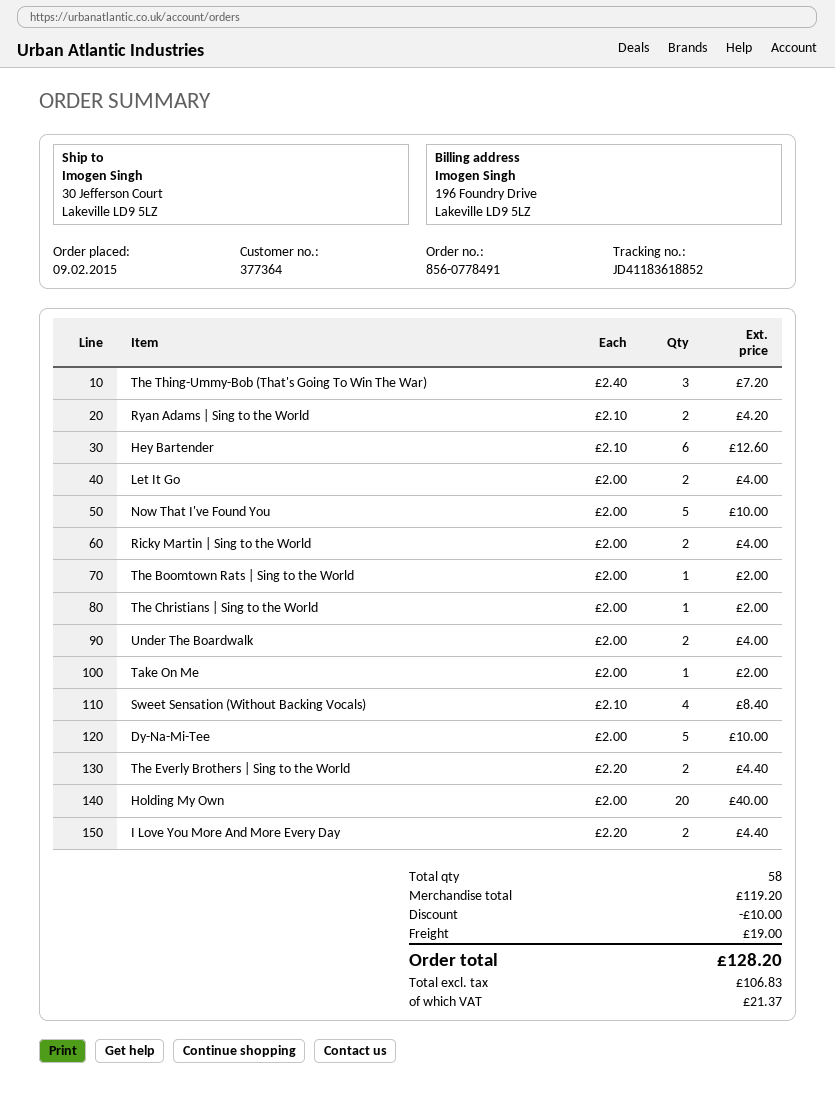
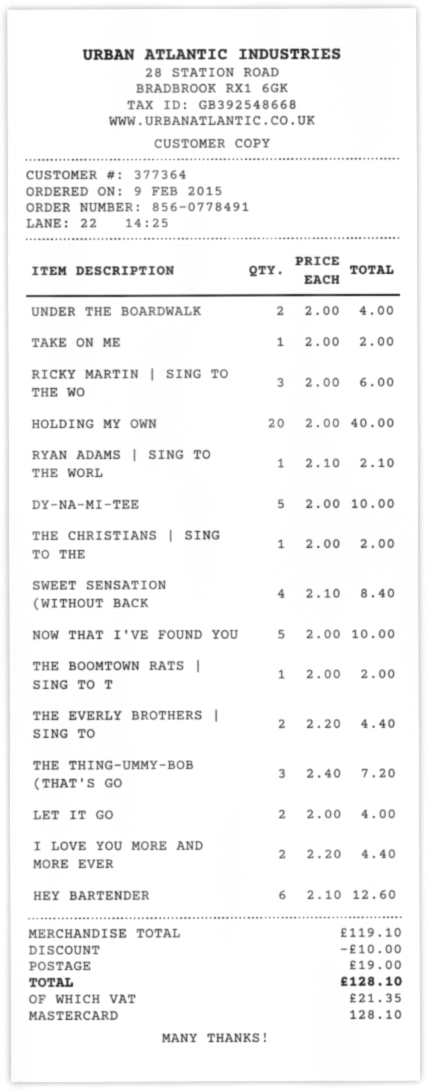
Ryan Adams | Sing to the World: 2 x 2.10 = 4.20 -> 1 x 2.10 = 2.10
Ricky Martin | Sing to the World: 2 x 2.00 = 4.00 -> 3 x 2.00 = 6.00
subtotal: 119.20 -> 119.10
tax: 21.37 -> 21.35
total: 128.20 -> 128.10

